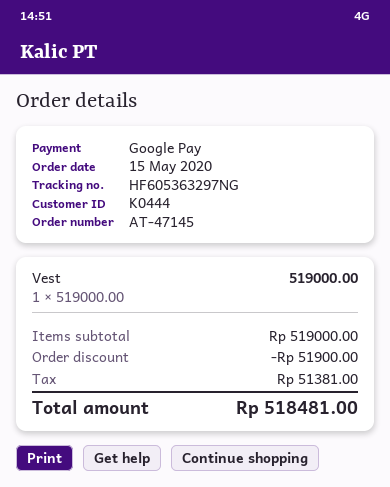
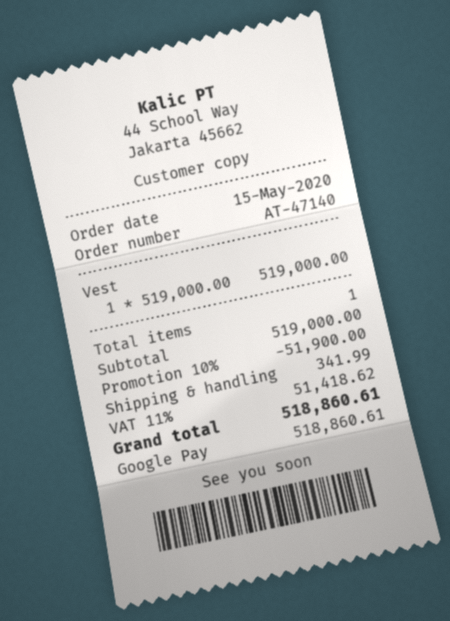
order number: AT-47145 -> AT-47140
shipping: none -> 341.99
tax: 51381.00 -> 51418.62
total: 518481.00 -> 518860.61

